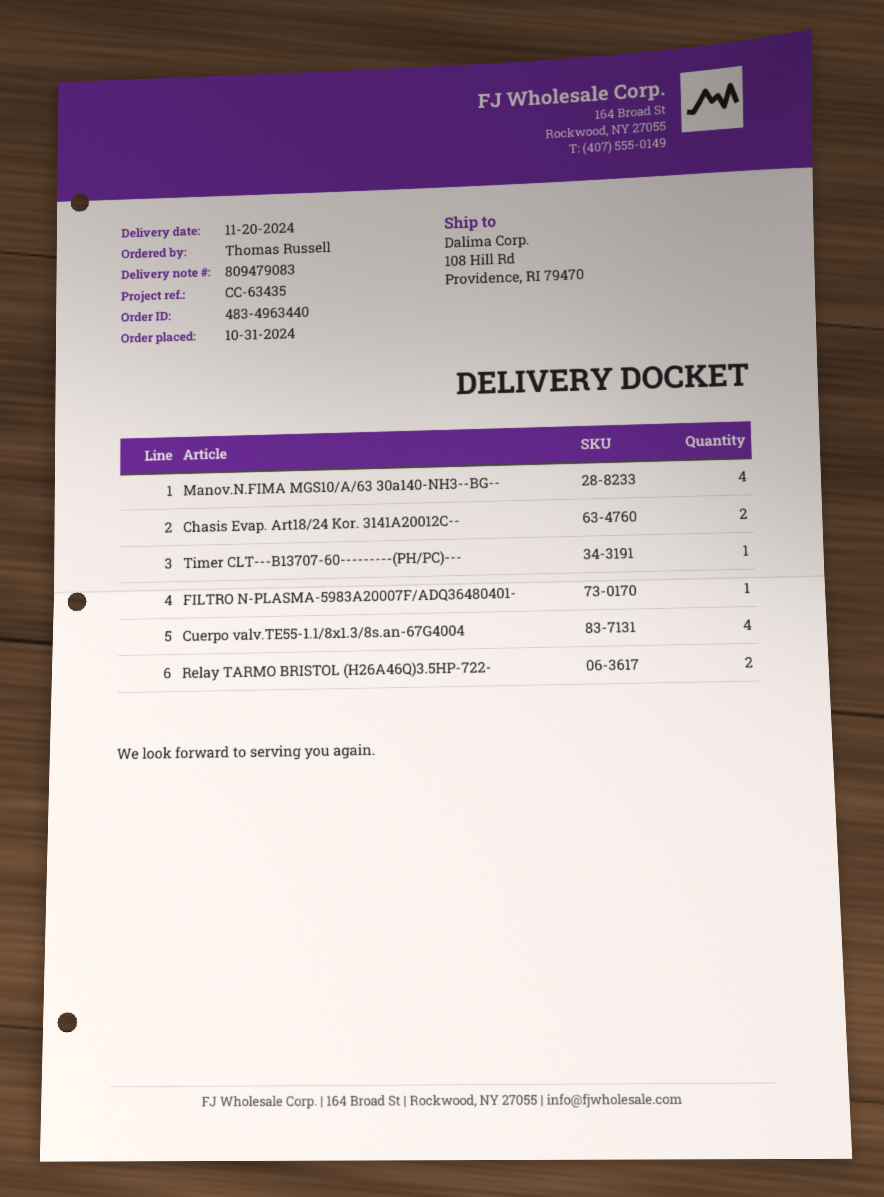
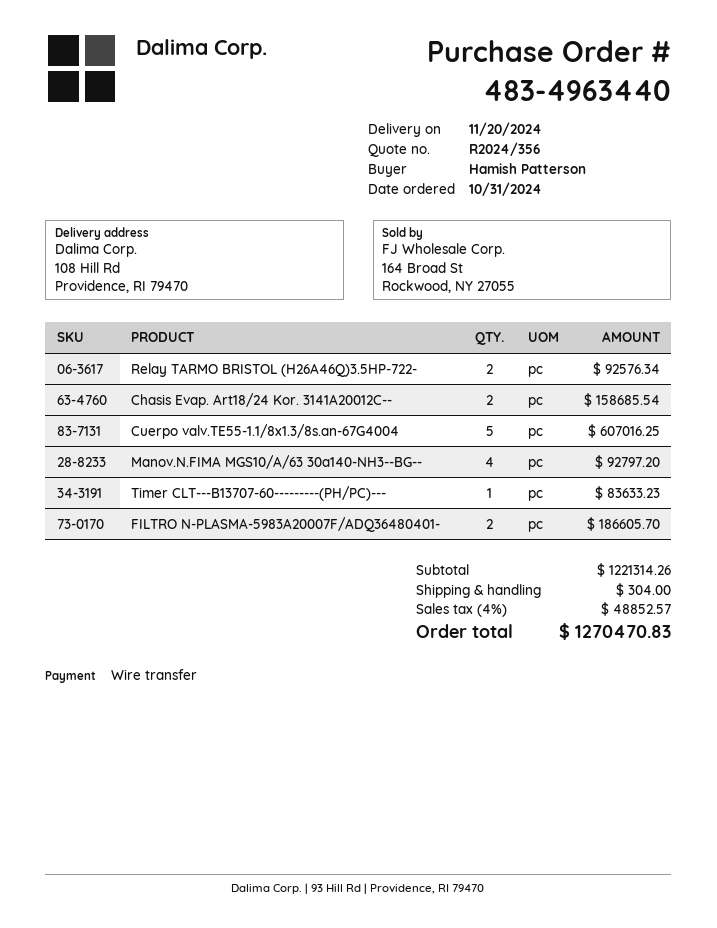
ordered by: Thomas Russell -> Hamish Patterson
FILTRO N-PLASMA-5983A20007F/ADQ36480401-: 1 -> 2
Cuerpo valv.TE55-1.1/8x1.3/8s.an-67G4004: 4 -> 5

